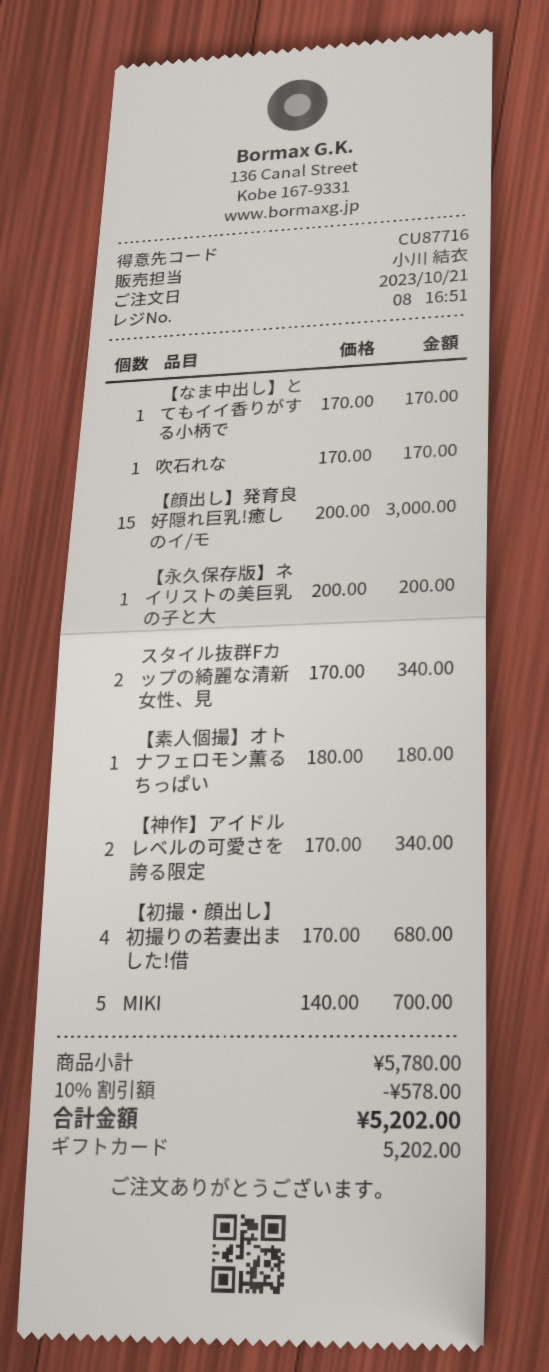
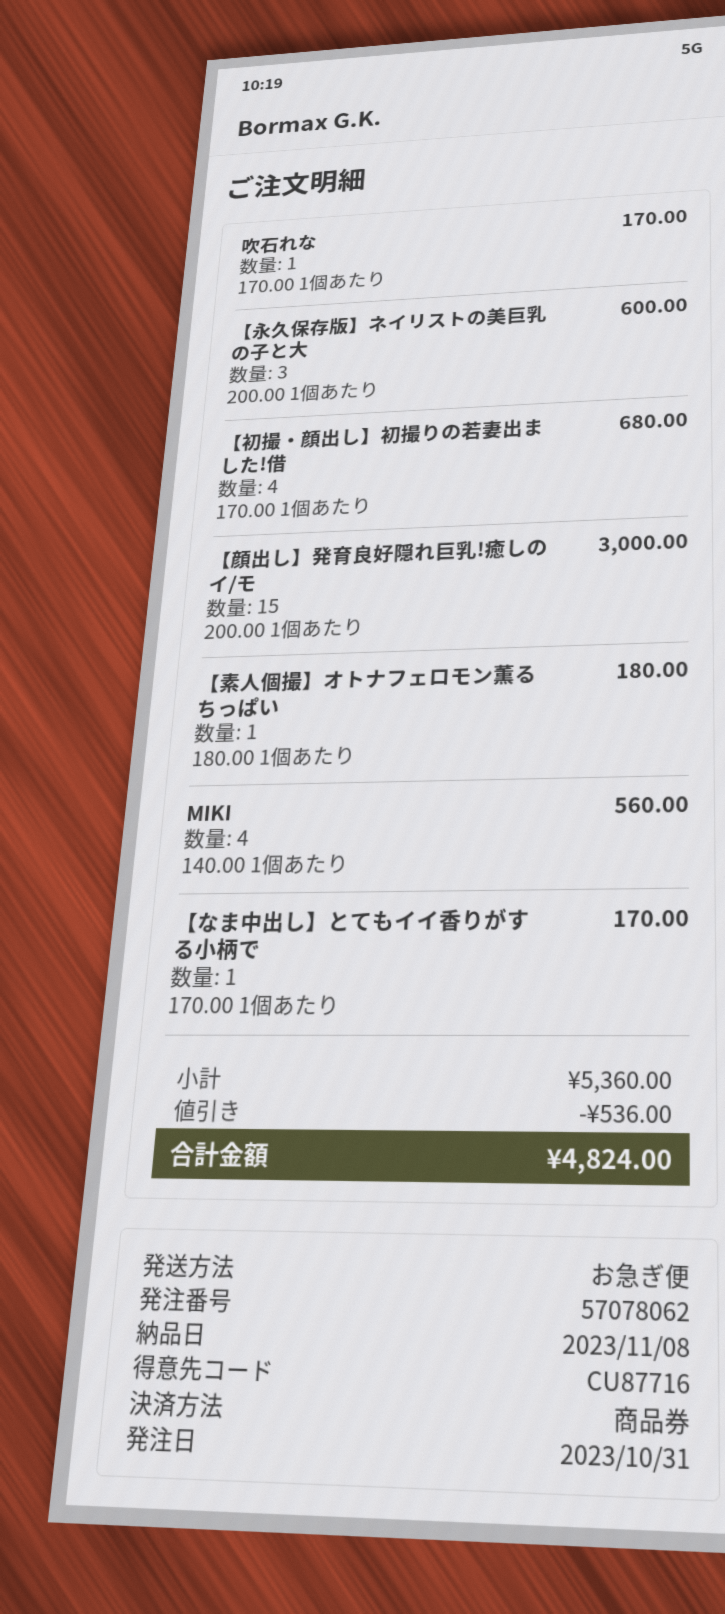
order date: 2023-10-21 -> 2023-10-31
【永久保存版】ネイリストの美巨乳の子と大: 1 x 200.00 = 200.00 -> 3 x 200.00 = 600.00
スタイル抜群Fカップの綺麗な清新女性、見: 2 x 170.00 = 340.00 -> none
【神作】アイドルレベルの可愛さを誇る限定: 2 x 170.00 = 340.00 -> none
MIKI: 5 x 140.00 = 700.00 -> 4 x 140.00 = 560.00
subtotal: 5780.00 -> 5360.00
discount: 578.00 -> 536.00
total: 5202.00 -> 4824.00

